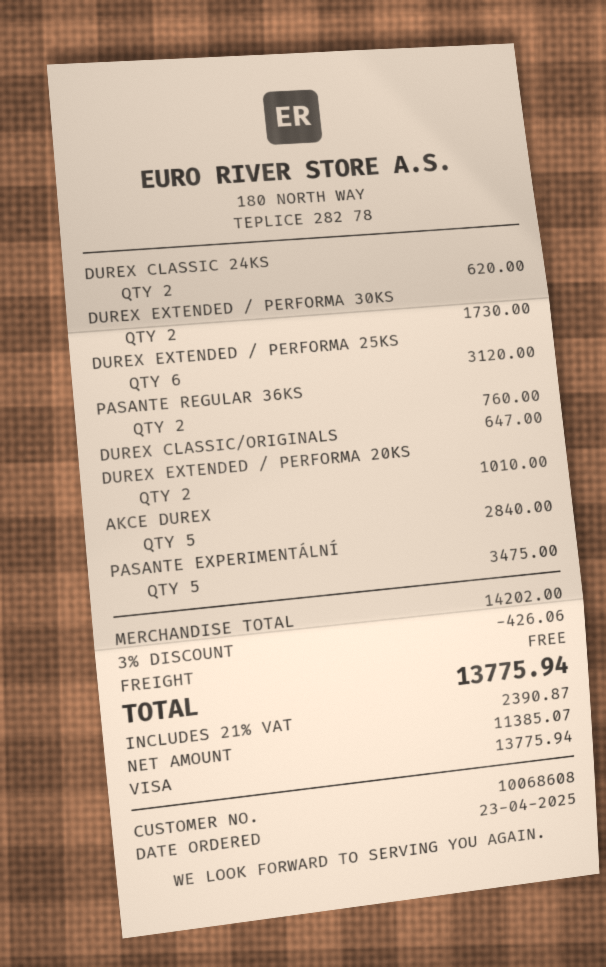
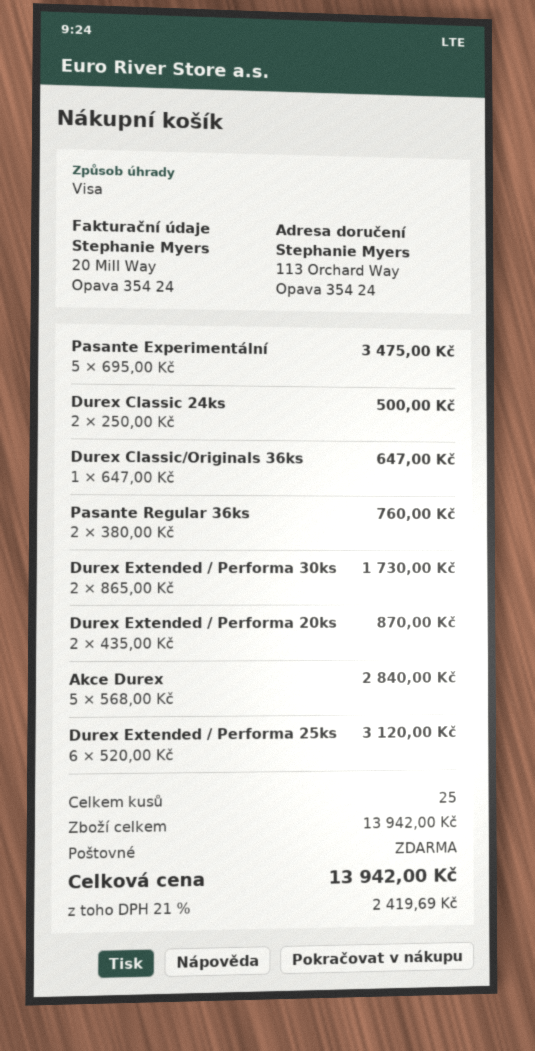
DUREX CLASSIC 24KS: 2 for 620.00 -> 2 for 500.00
DUREX EXTENDED / PERFORMA 20KS: 2 for 1010.00 -> 2 for 870.00
subtotal: 14202.00 -> 13942.00
discount: 3% = 426.06 -> none
tax: 21% = 2390.87 -> 21% = 2419.69
total: 13775.94 -> 13942.00

